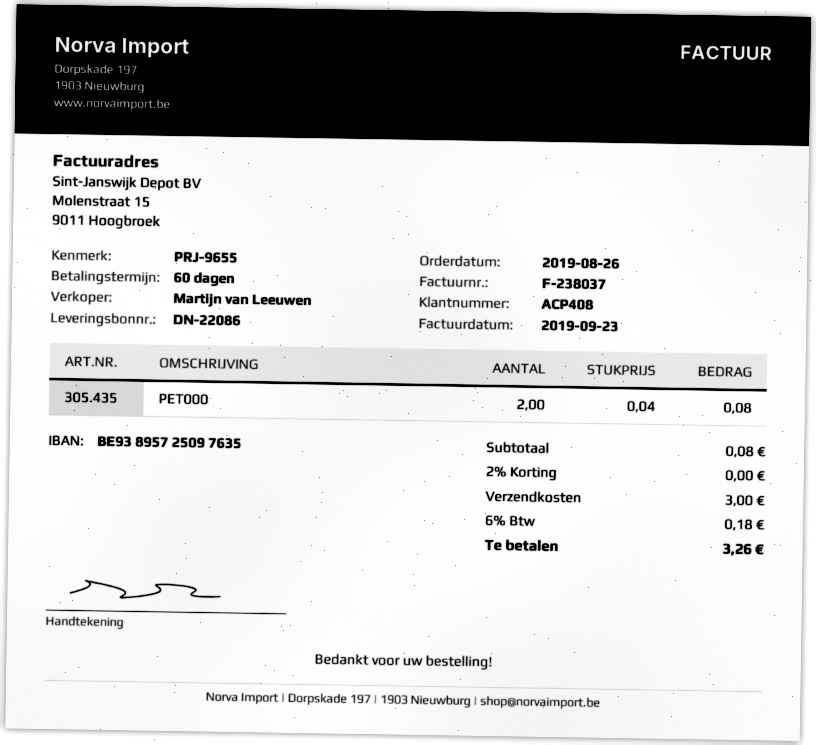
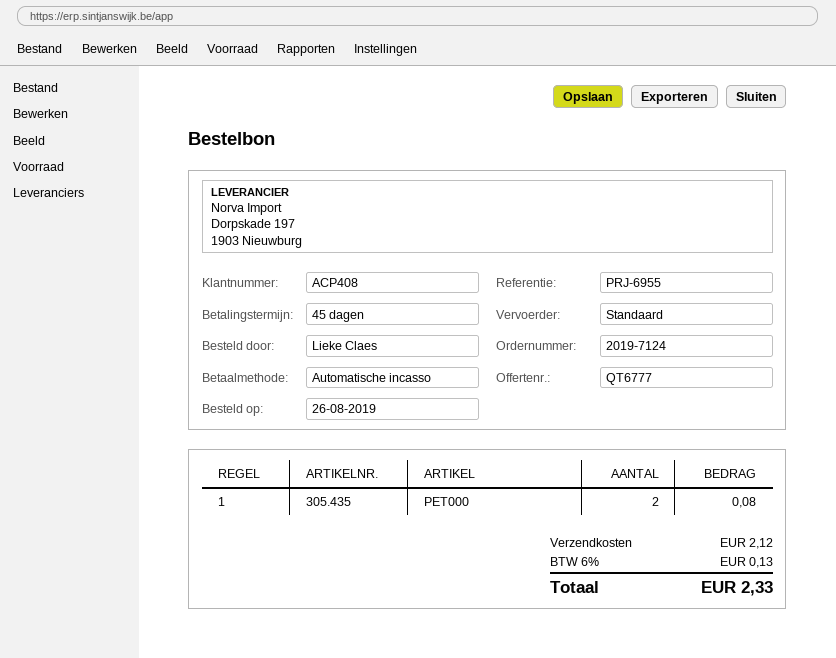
payment terms: 60 days -> 45 days
reference: PRJ-9655 -> PRJ-6955
discount: 2% = 0.00 -> none
shipping: 3.00 -> 2.12
tax: 6% = 0.18 -> 6% = 0.13
total: 3.26 -> 2.33

